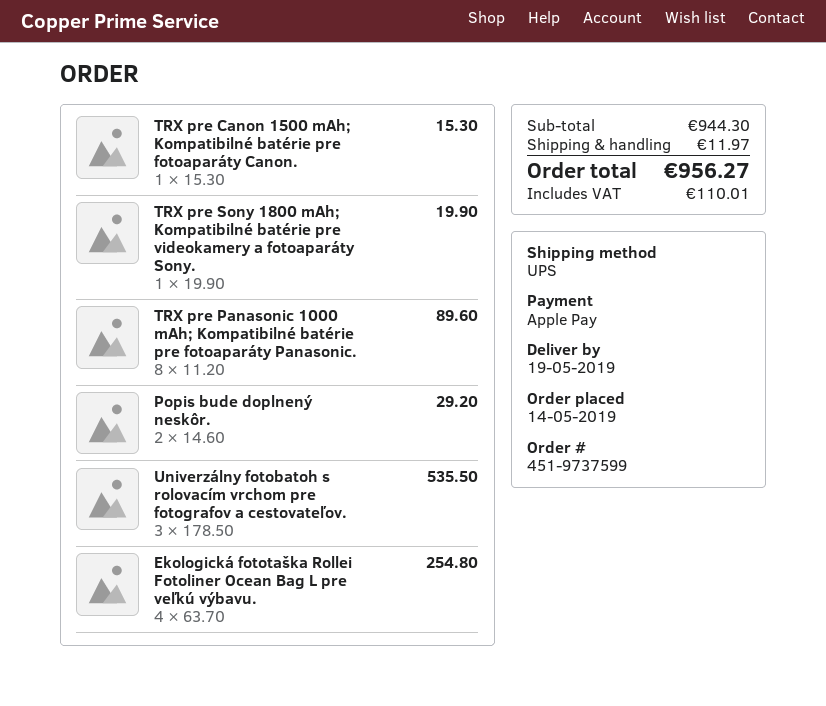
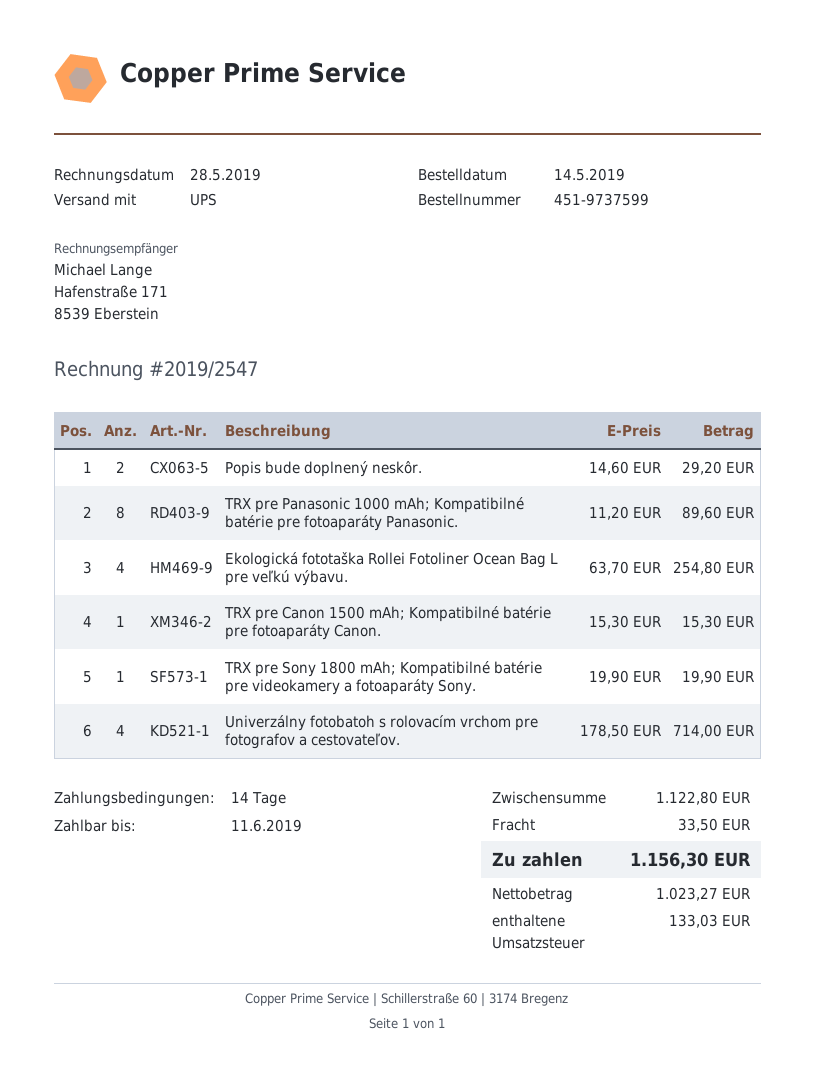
Univerzálny fotobatoh s rolovacím vrchom pre fotografov a cestovateľov.: 3 x 178.50 = 535.50 -> 4 x 178.50 = 714.00
subtotal: 944.30 -> 1122.80
shipping: 11.97 -> 33.50
tax: 110.01 -> 133.03
total: 956.27 -> 1156.30

